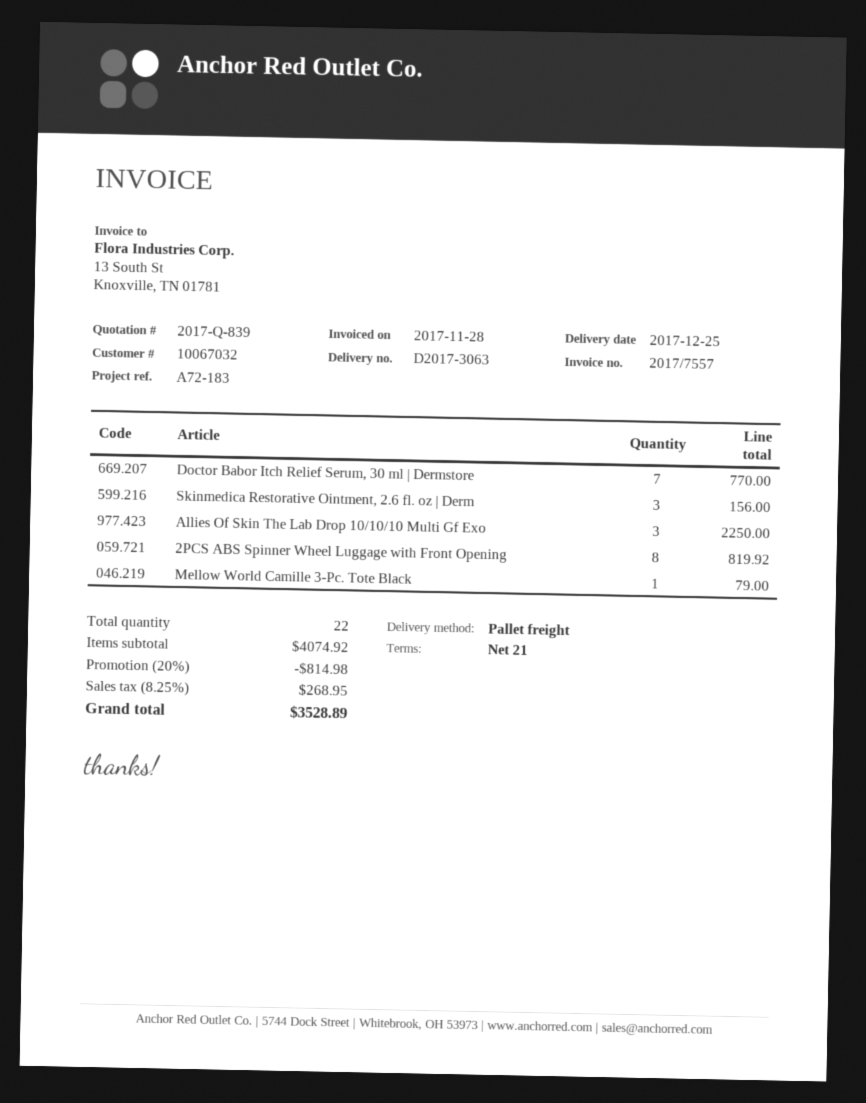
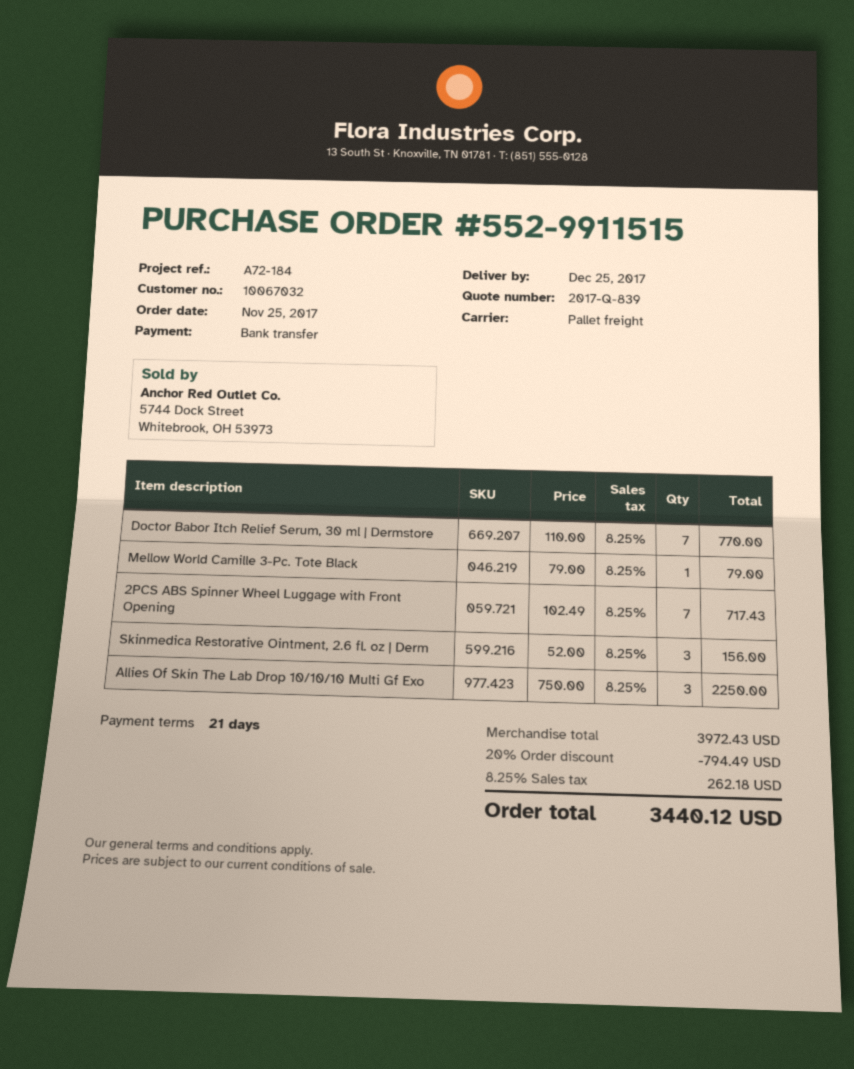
reference: A72-183 -> A72-184
2PCS ABS Spinner Wheel Luggage with Front Opening: 8 for 819.92 -> 7 for 717.43
subtotal: 4074.92 -> 3972.43
discount: 20% = 814.98 -> 20% = 794.49
tax: 8.25% = 268.95 -> 8.25% = 262.18
total: 3528.89 -> 3440.12

